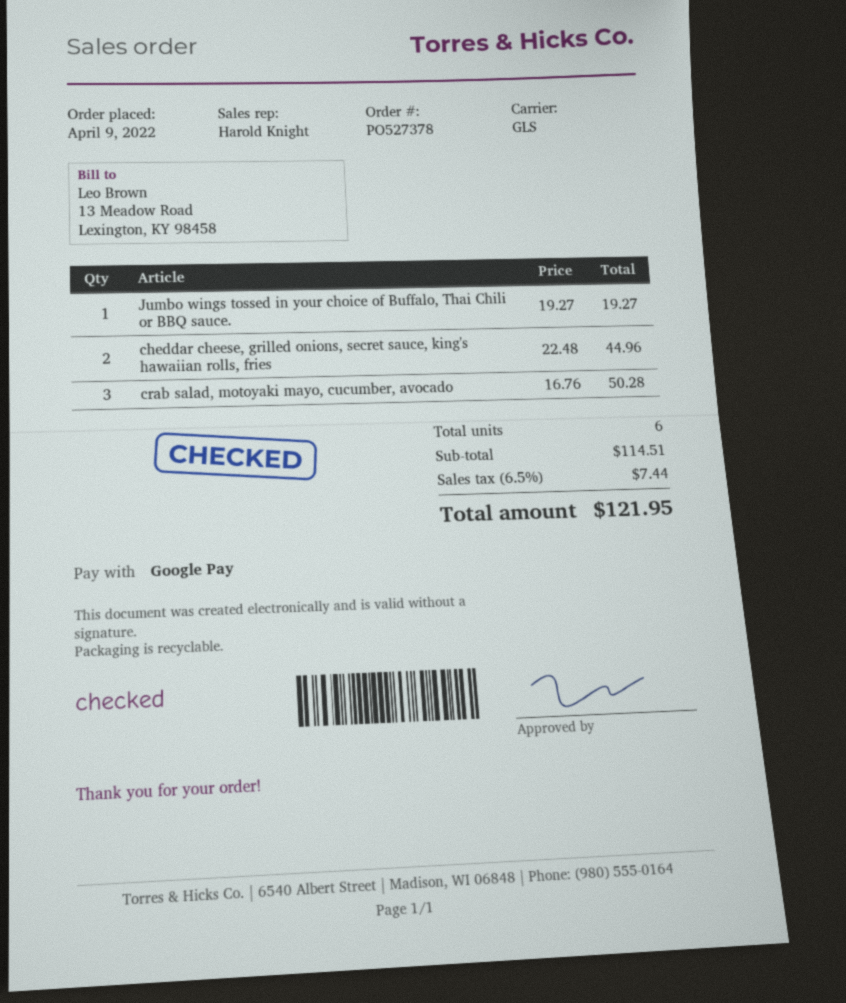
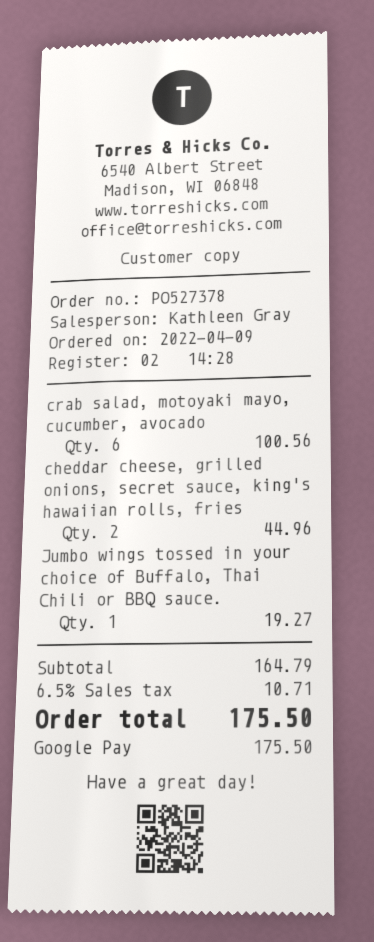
sales rep: Harold Knight -> Kathleen Gray
crab salad, motoyaki mayo, cucumber, avocado: 3 for 50.28 -> 6 for 100.56
subtotal: 114.51 -> 164.79
tax: 6.5% = 7.44 -> 6.5% = 10.71
total: 121.95 -> 175.50

